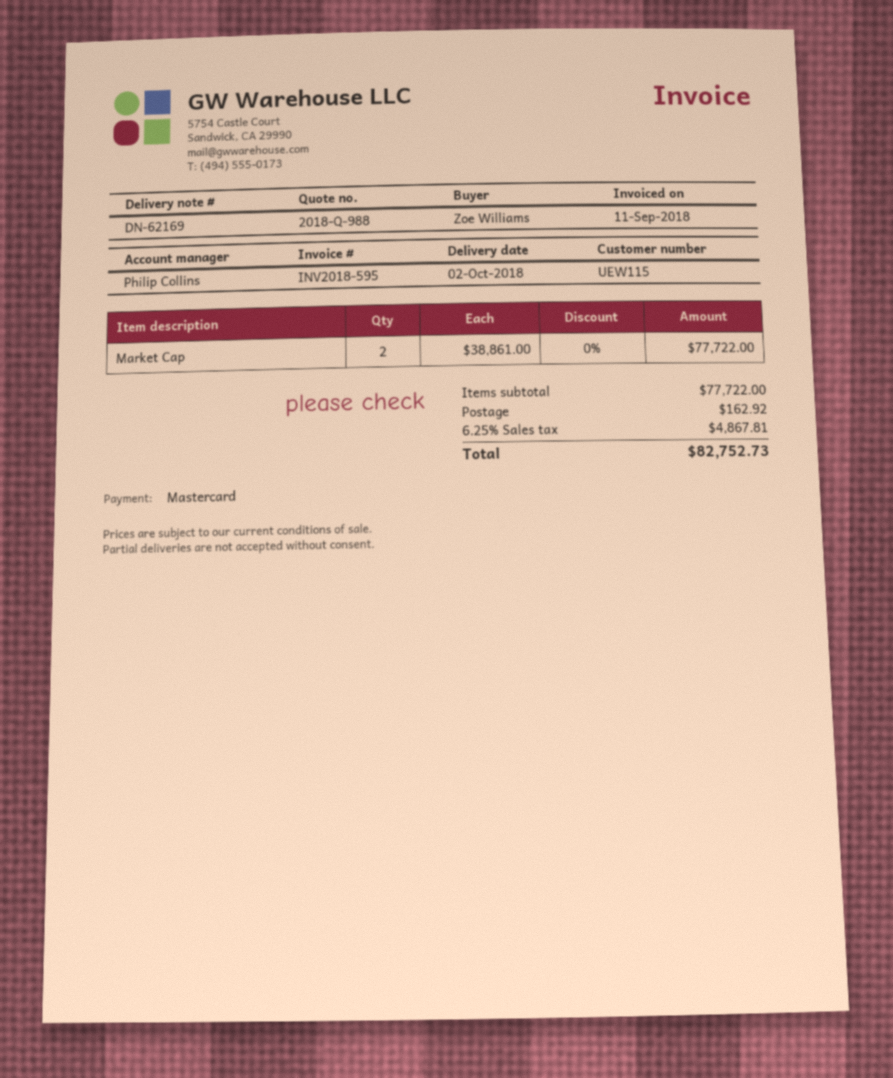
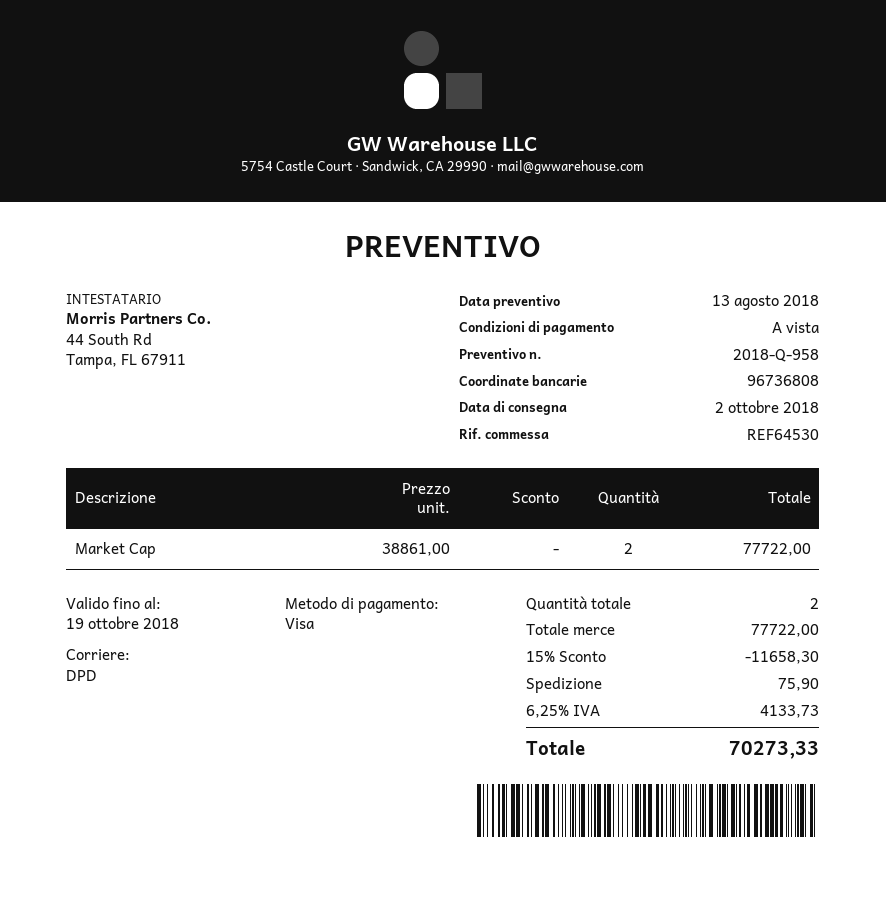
quote number: 2018-Q-988 -> 2018-Q-958
payment method: Mastercard -> Visa
discount: none -> 15% = 11658.30
shipping: 162.92 -> 75.90
tax: 6.25% = 4867.81 -> 6.25% = 4133.73
total: 82752.73 -> 70273.33

